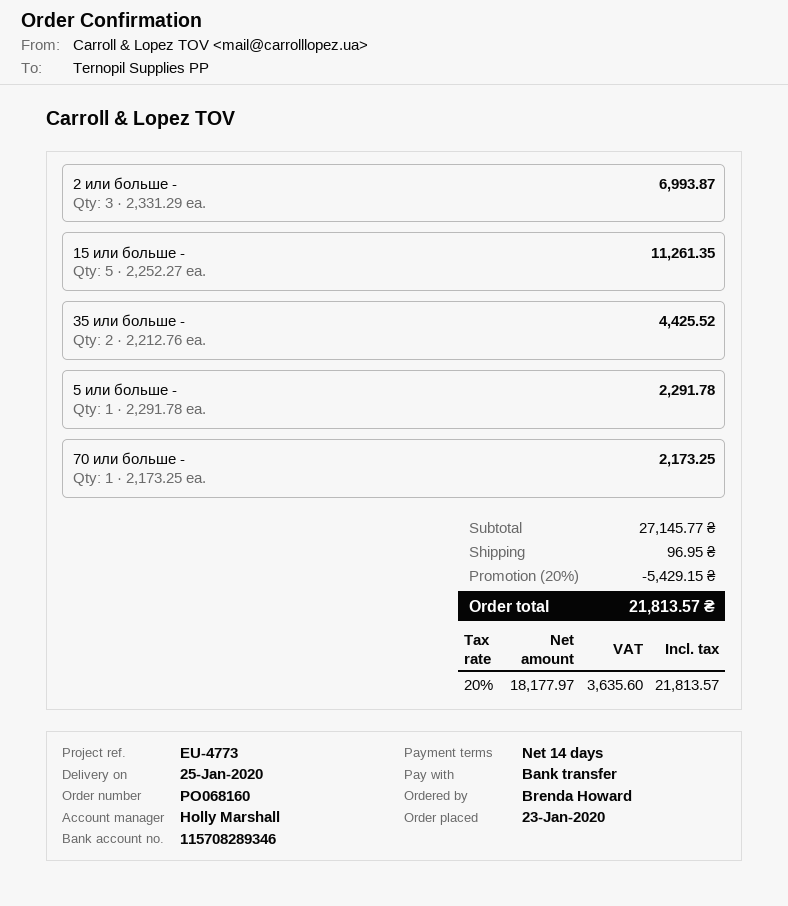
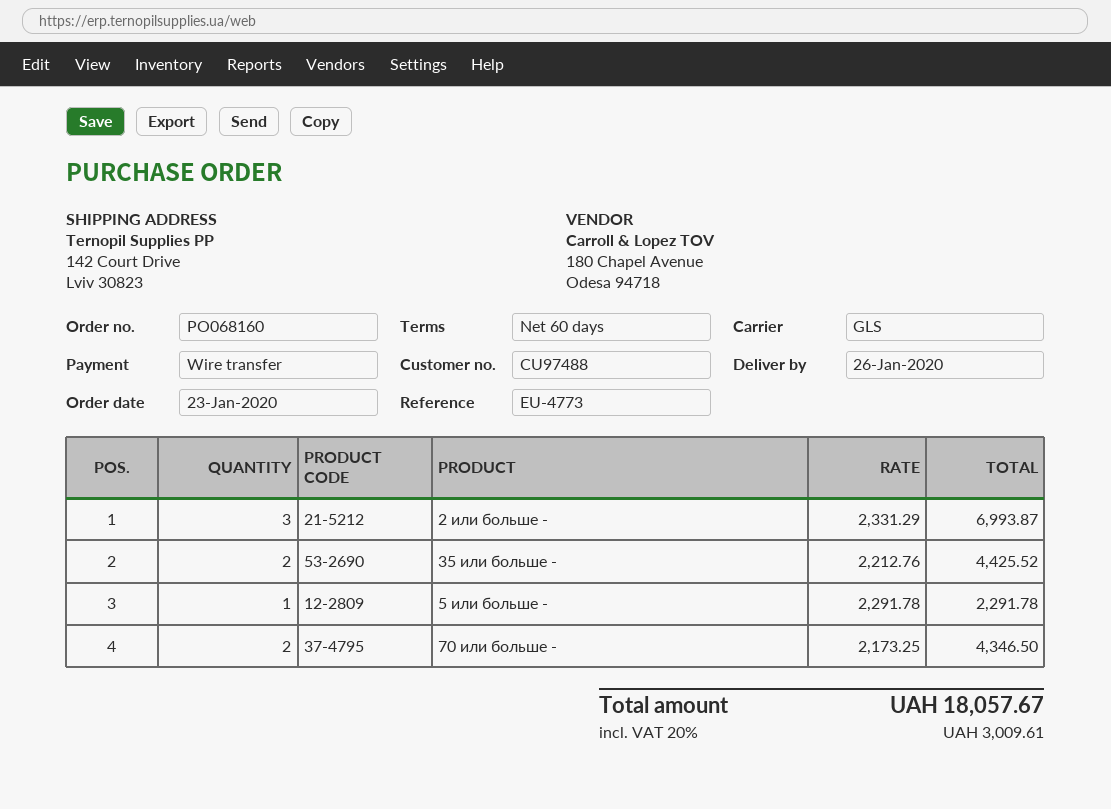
delivery date: 2020-01-25 -> 2020-01-26
payment terms: 14 days -> 60 days
15 или больше -: 5 x 2252.27 = 11261.35 -> none
70 или больше -: 1 x 2173.25 = 2173.25 -> 2 x 2173.25 = 4346.50
discount: 20% = 5429.15 -> none
shipping: 96.95 -> none
tax: 20% = 3635.60 -> 20% = 3009.61
total: 21813.57 -> 18057.67

